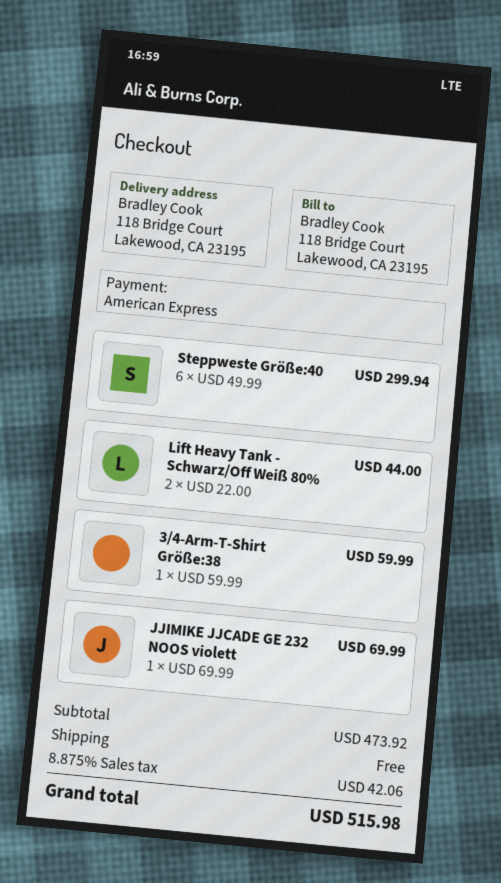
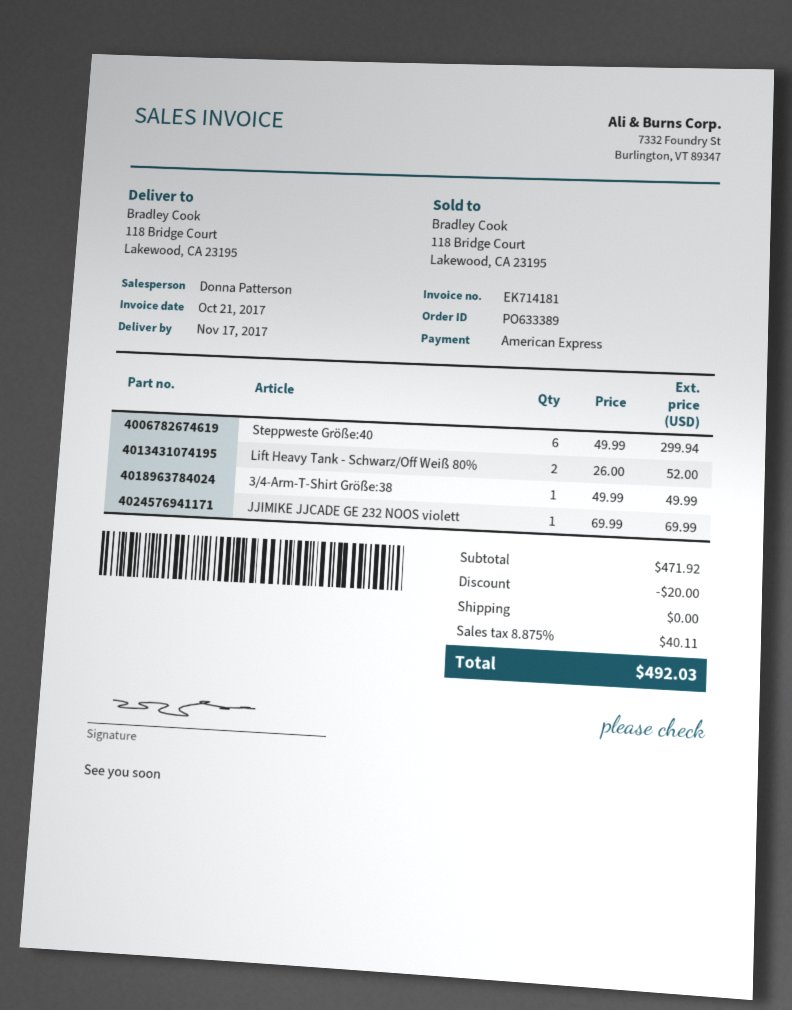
Lift Heavy Tank - Schwarz/Off Weiß 80%: 2 x 22.00 = 44.00 -> 2 x 26.00 = 52.00
3/4-Arm-T-Shirt Größe:38: 1 x 59.99 = 59.99 -> 1 x 49.99 = 49.99
subtotal: 473.92 -> 471.92
discount: none -> 20.00
tax: 8.875% = 42.06 -> 8.875% = 40.11
total: 515.98 -> 492.03

